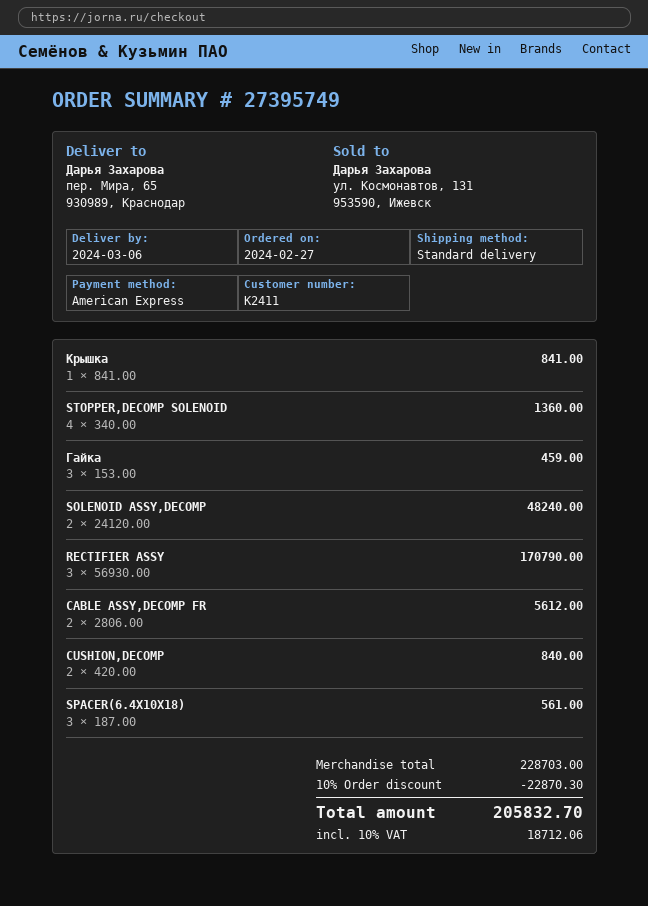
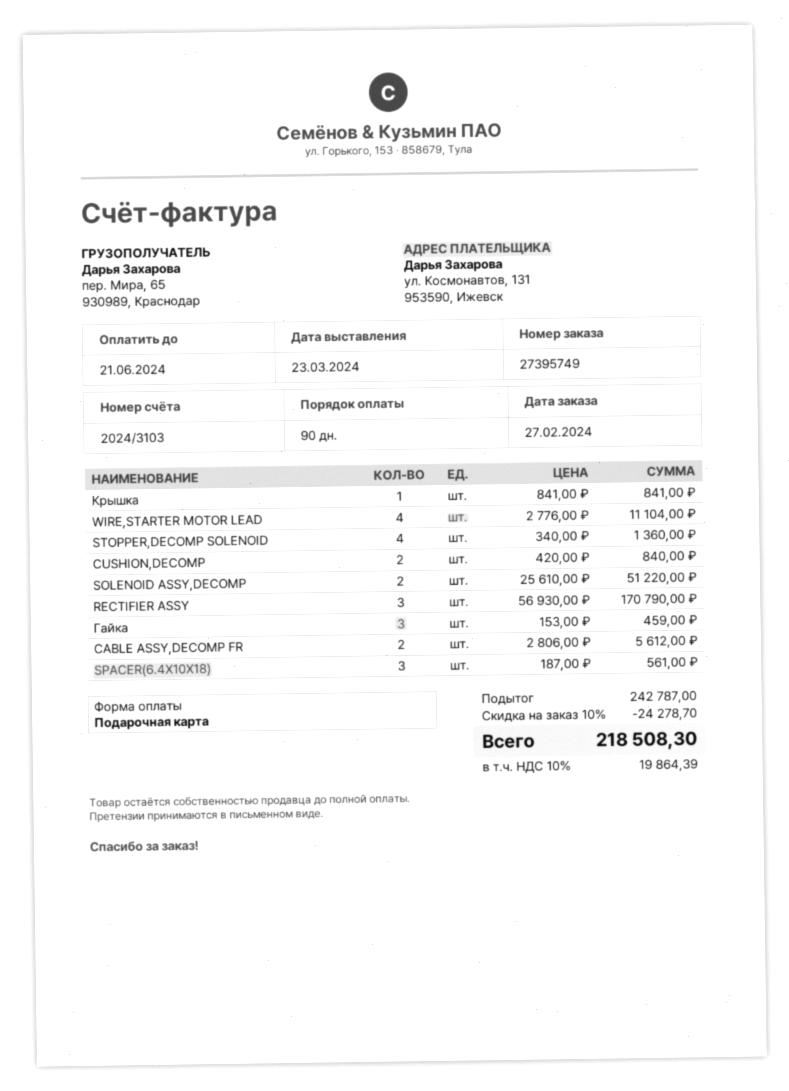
payment method: American Express -> gift card
SOLENOID ASSY,DECOMP: 2 x 24120.00 = 48240.00 -> 2 x 25610.00 = 51220.00
WIRE,STARTER MOTOR LEAD: none -> 4 x 2776.00 = 11104.00
subtotal: 228703.00 -> 242787.00
discount: 10% = 22870.30 -> 10% = 24278.70
tax: 10% = 18712.06 -> 10% = 19864.39
total: 205832.70 -> 218508.30

